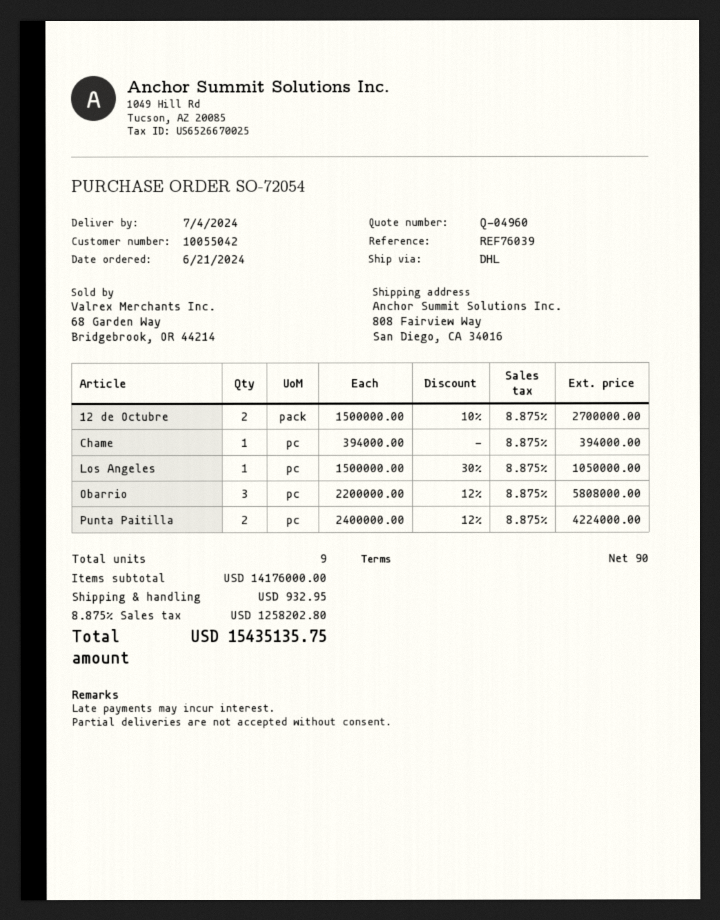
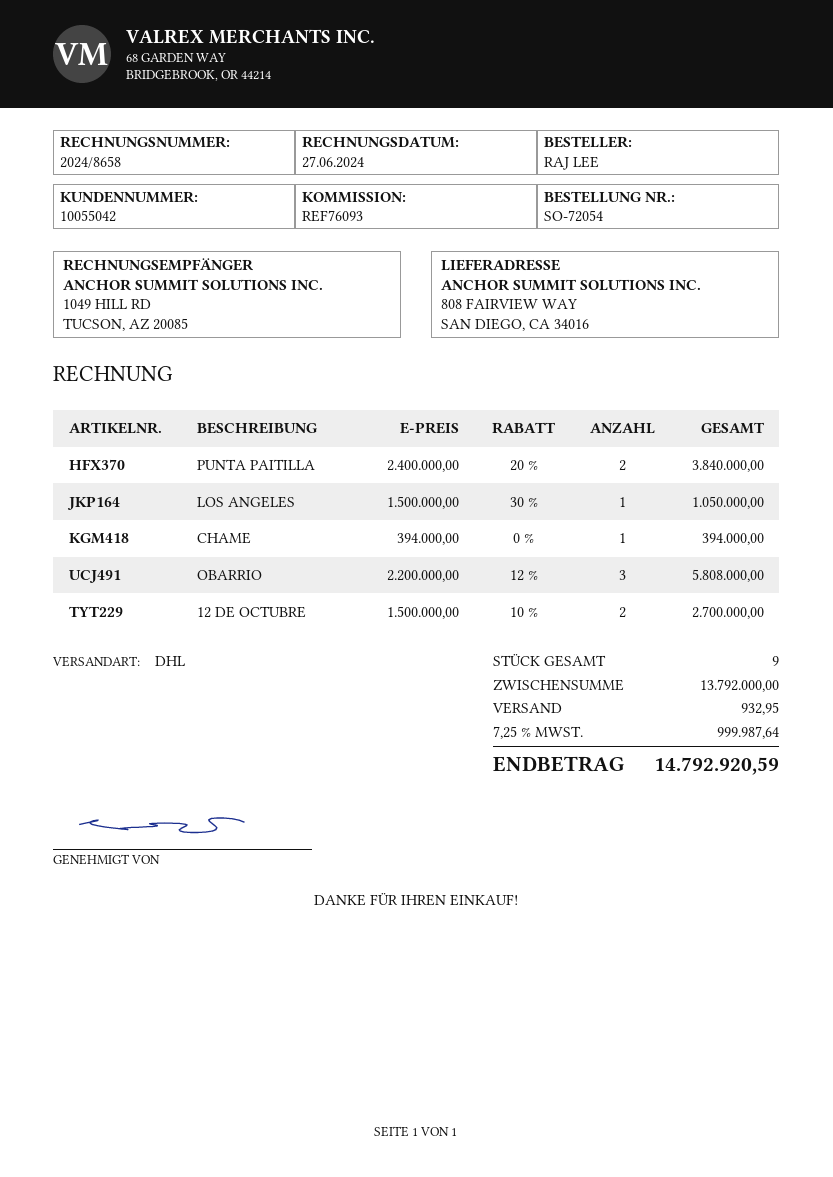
reference: REF76039 -> REF76093
Punta Paitilla: 2 x 2400000.00 - 12% = 4224000.00 -> 2 x 2400000.00 - 20% = 3840000.00
subtotal: 14176000.00 -> 13792000.00
tax: 8.875% = 1258202.80 -> 7.25% = 999987.64
total: 15435135.75 -> 14792920.59

